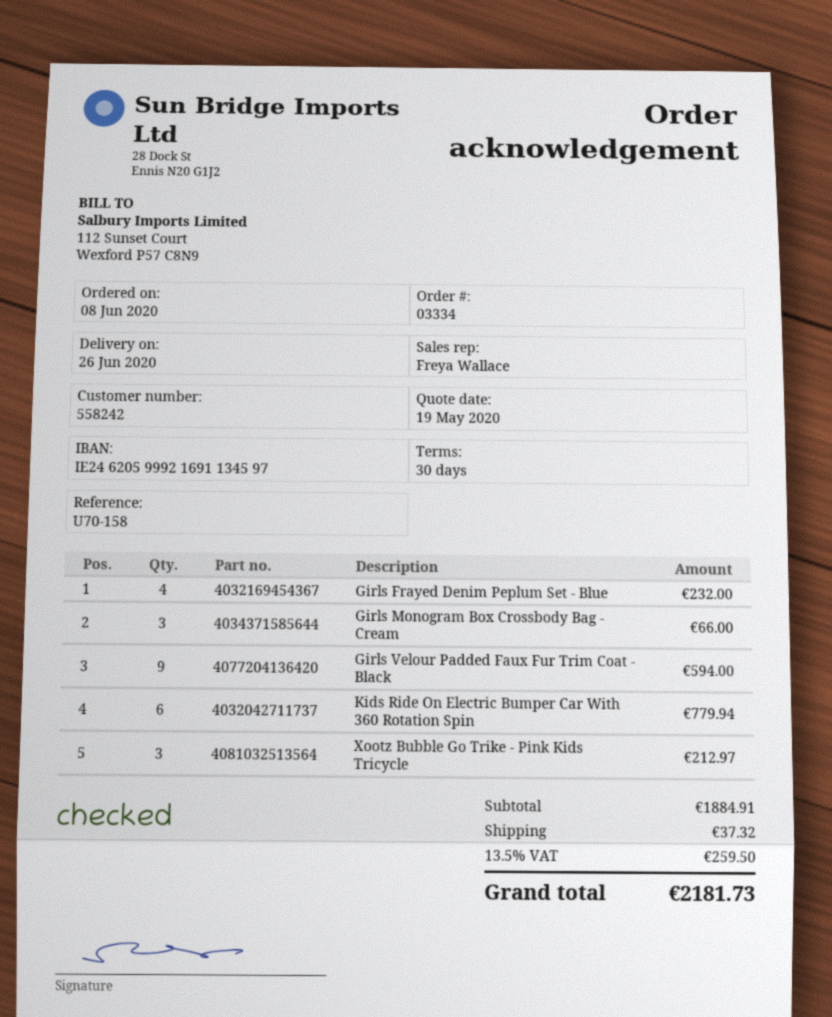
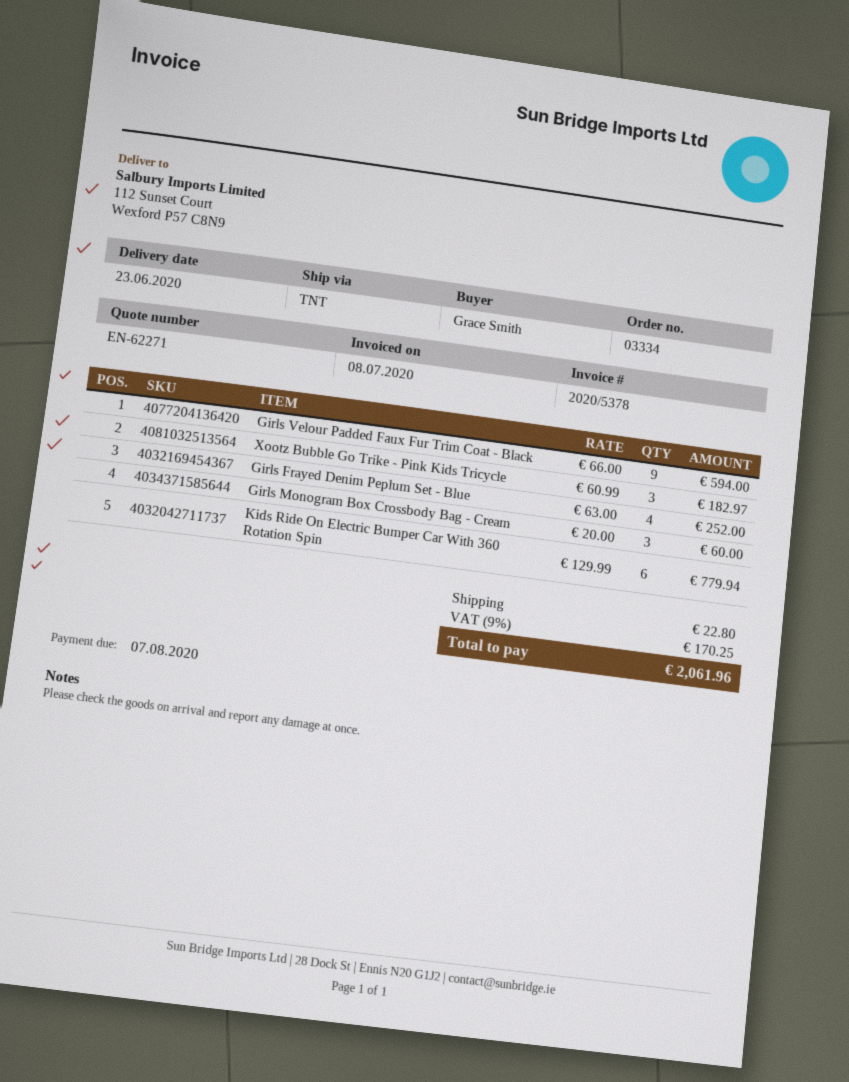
delivery date: 2020-06-26 -> 2020-06-23
Girls Frayed Denim Peplum Set - Blue: 4 for 232.00 -> 4 for 252.00
Girls Monogram Box Crossbody Bag - Cream: 3 for 66.00 -> 3 for 60.00
Xootz Bubble Go Trike - Pink Kids Tricycle: 3 for 212.97 -> 3 for 182.97
shipping: 37.32 -> 22.80
tax: 13.5% = 259.50 -> 9% = 170.25
total: 2181.73 -> 2061.96

